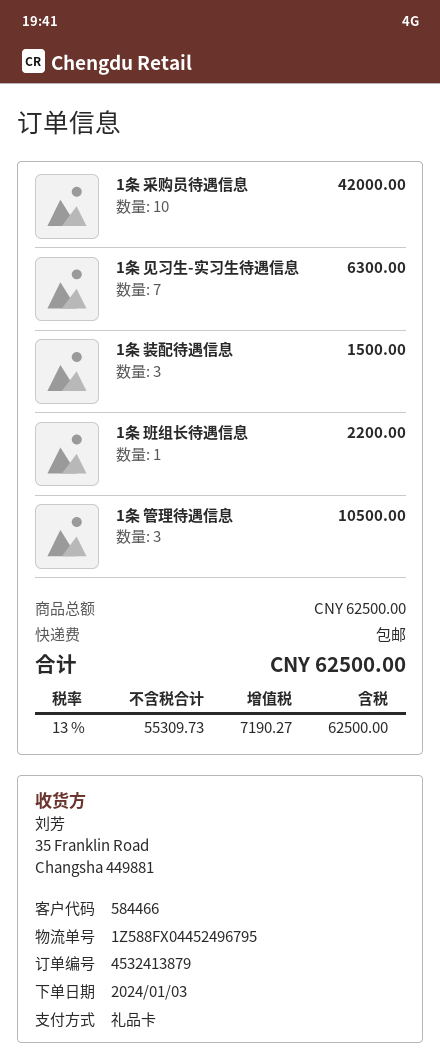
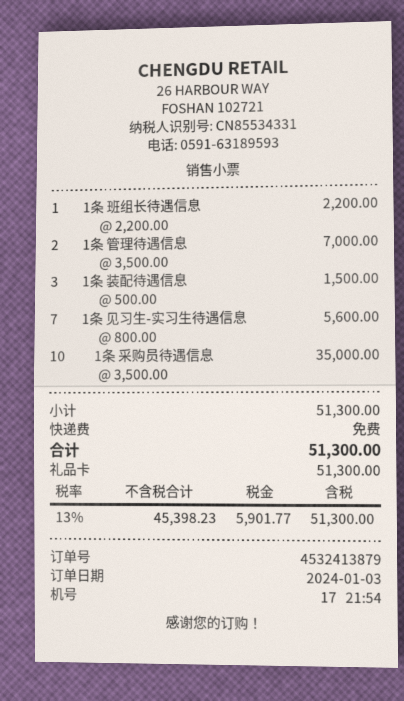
1条 采购员待遇信息: 10 for 42000.00 -> 10 for 35000.00
1条 见习生-实习生待遇信息: 7 for 6300.00 -> 7 for 5600.00
1条 管理待遇信息: 3 for 10500.00 -> 2 for 7000.00
subtotal: 62500.00 -> 51300.00
net: 55309.73 -> 45398.23
tax: 13% = 7190.27 -> 13% = 5901.77
total: 62500.00 -> 51300.00

